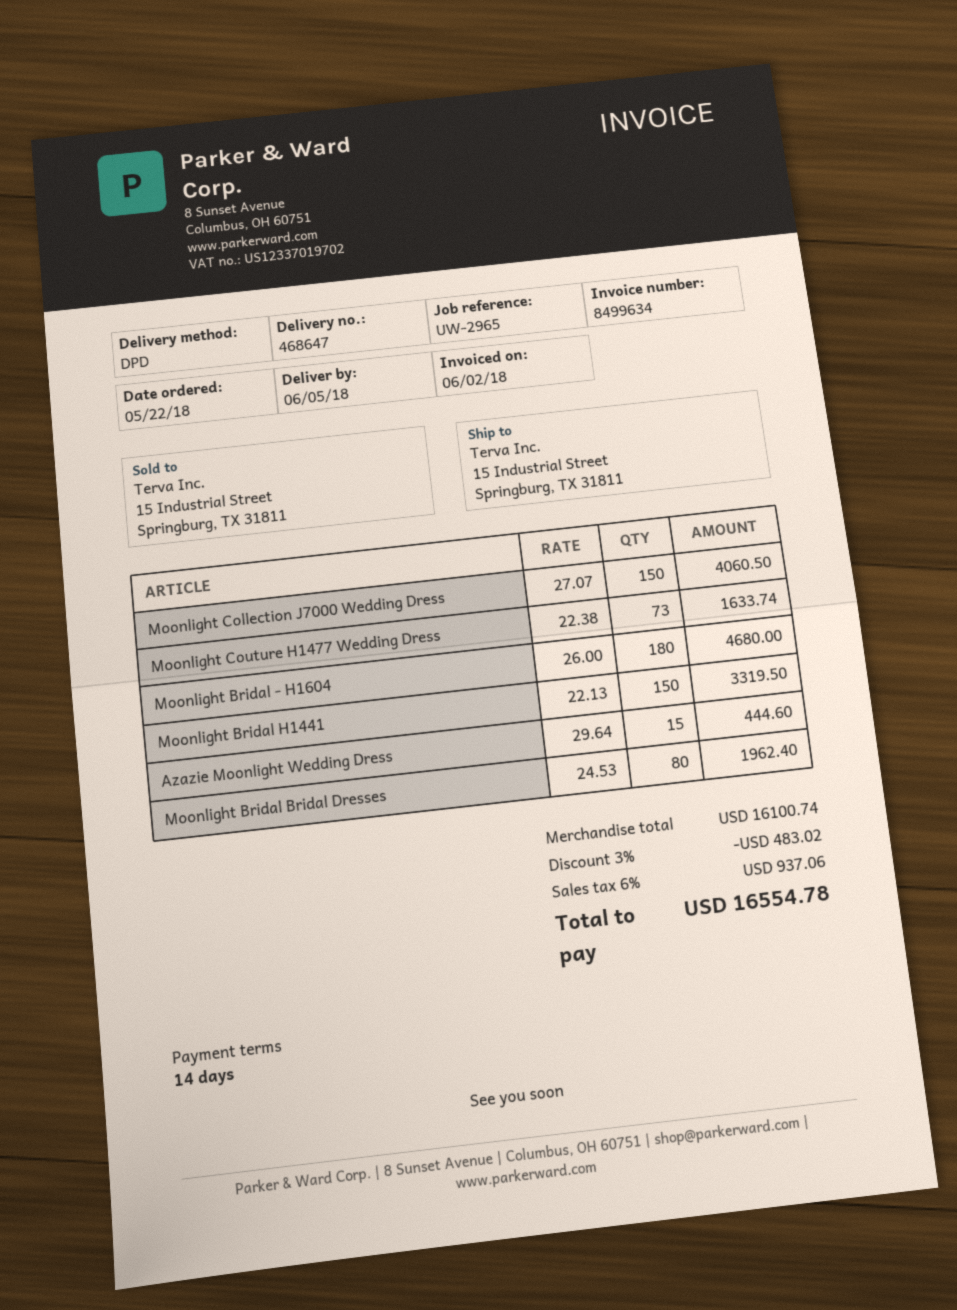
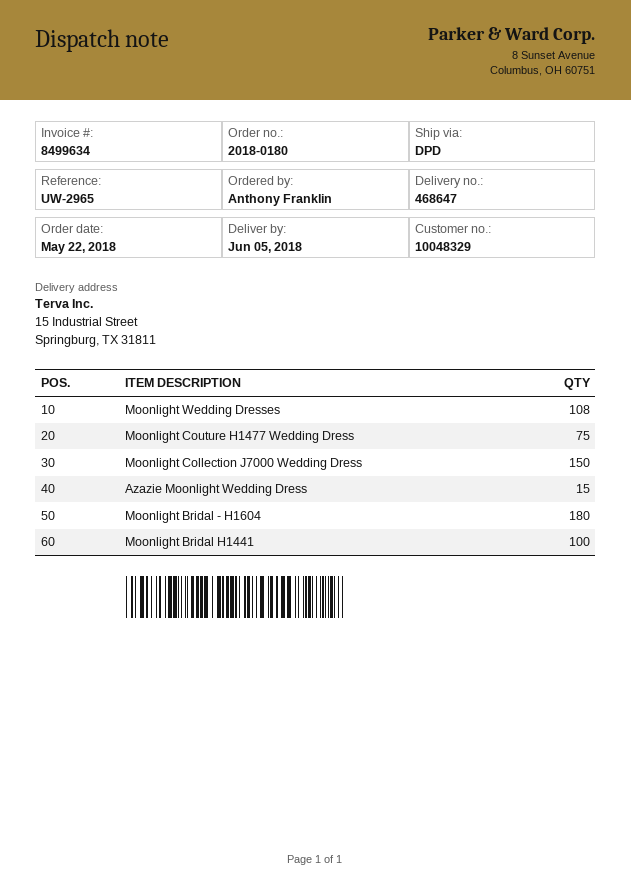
Moonlight Couture H1477 Wedding Dress: 73 -> 75
Moonlight Bridal H1441: 150 -> 100
Moonlight Bridal Bridal Dresses: 80 -> none
Moonlight Wedding Dresses: none -> 108

